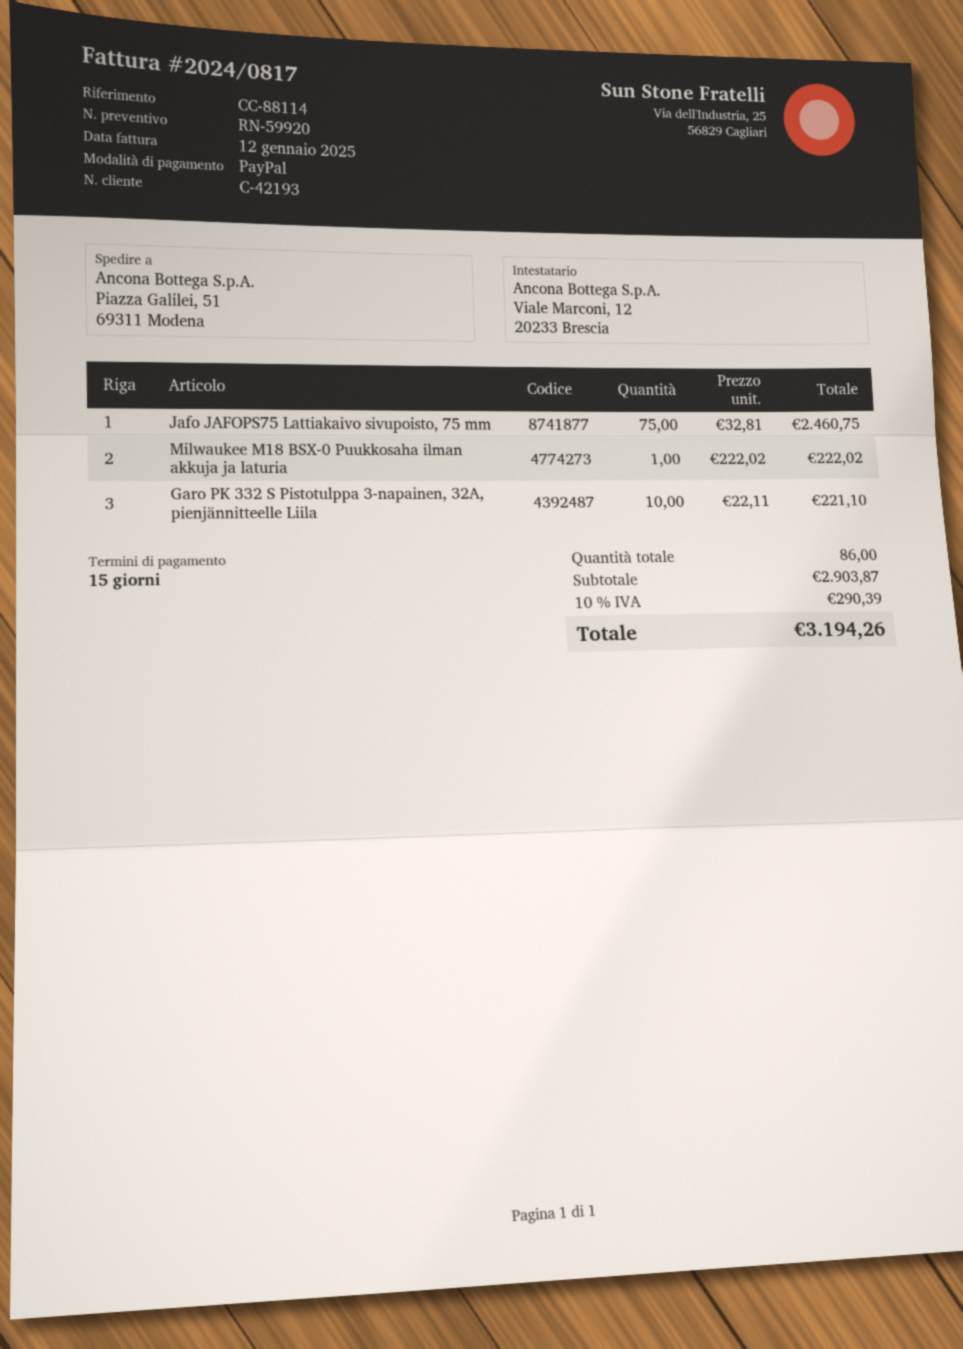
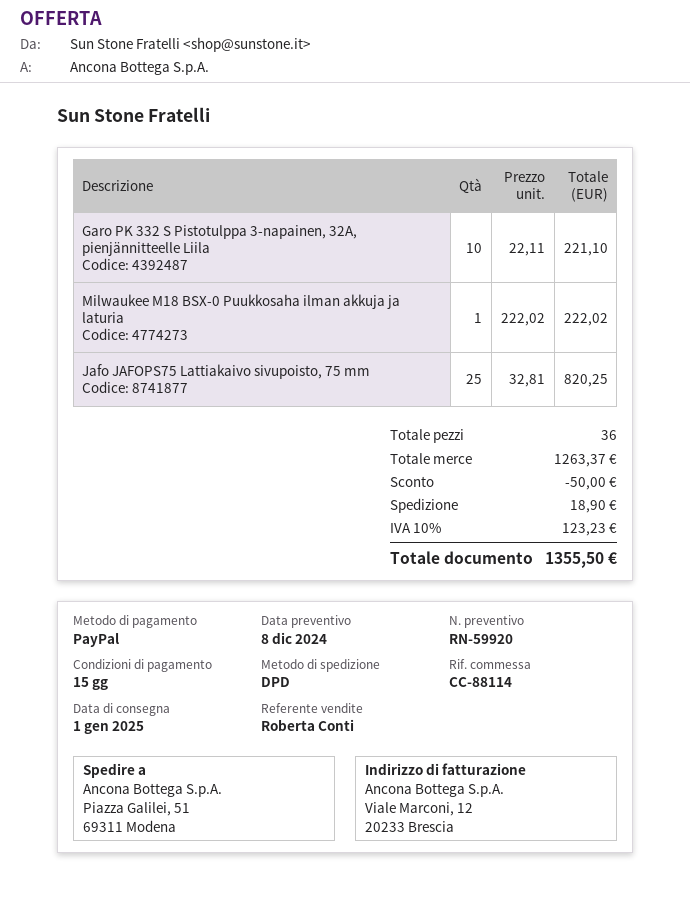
Jafo JAFOPS75 Lattiakaivo sivupoisto, 75 mm: 75 x 32.81 = 2460.75 -> 25 x 32.81 = 820.25
total quantity: 86 -> 36
subtotal: 2903.87 -> 1263.37
discount: none -> 50.00
shipping: none -> 18.90
tax: 10% = 290.39 -> 10% = 123.23
total: 3194.26 -> 1355.50

